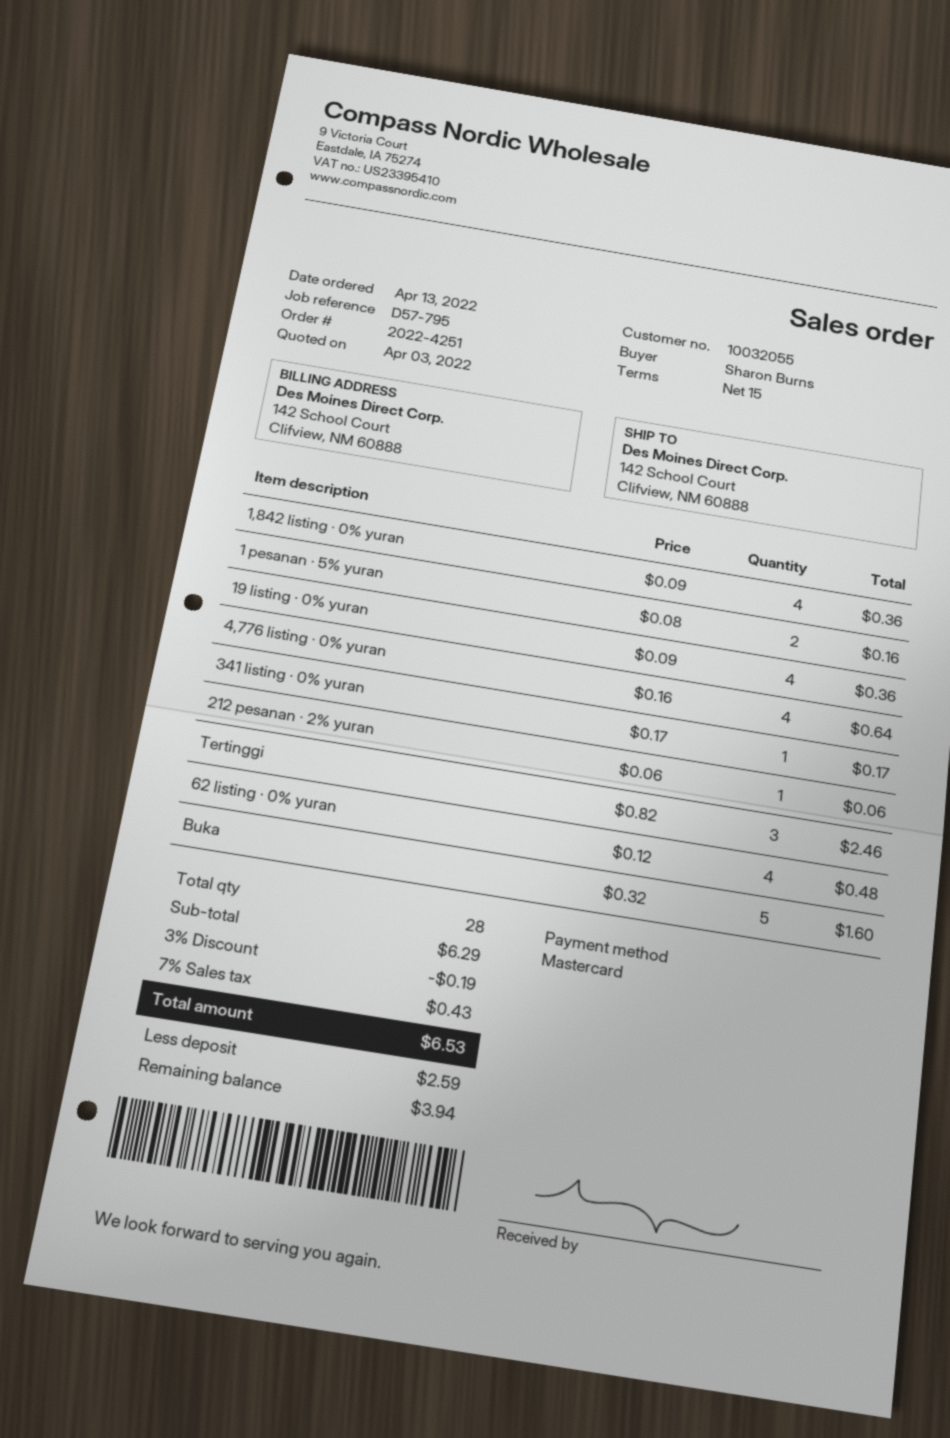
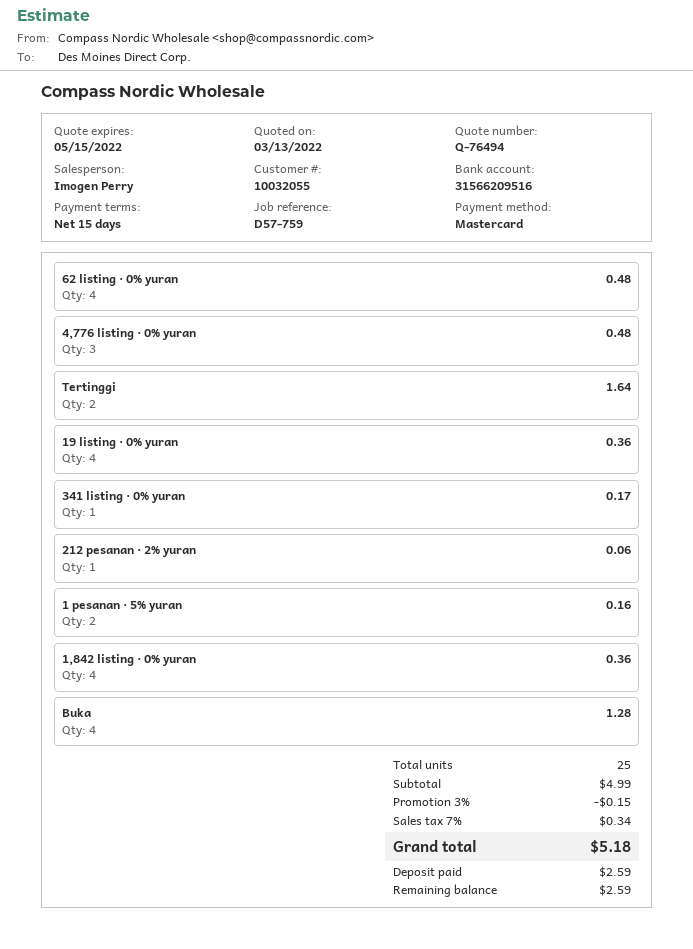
quote date: 2022-04-03 -> 2022-03-13
reference: D57-795 -> D57-759
4,776 listing · 0% yuran: 4 for 0.64 -> 3 for 0.48
Tertinggi: 3 for 2.46 -> 2 for 1.64
Buka: 5 for 1.60 -> 4 for 1.28
total quantity: 28 -> 25
subtotal: 6.29 -> 4.99
discount: 3% = 0.19 -> 3% = 0.15
tax: 7% = 0.43 -> 7% = 0.34
total: 6.53 -> 5.18
balance: 3.94 -> 2.59

